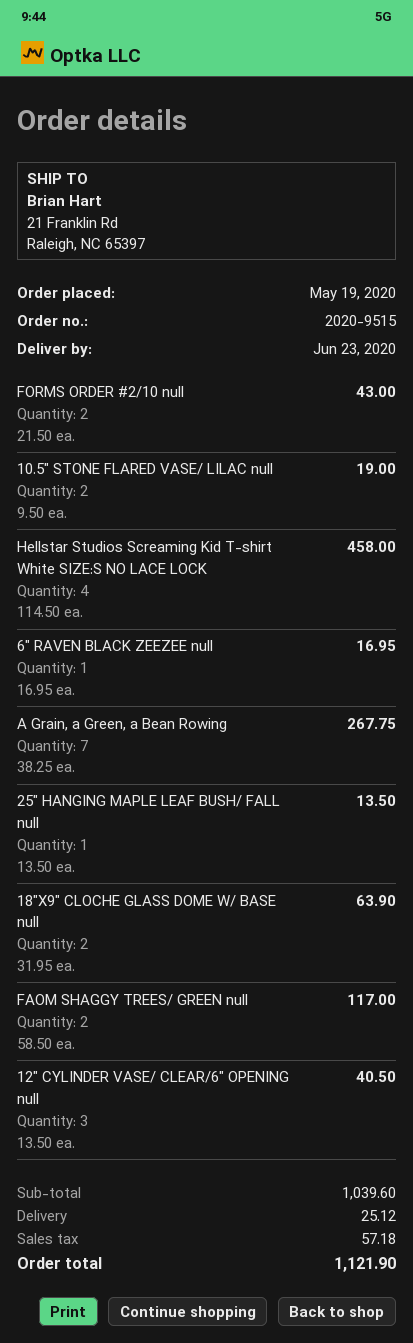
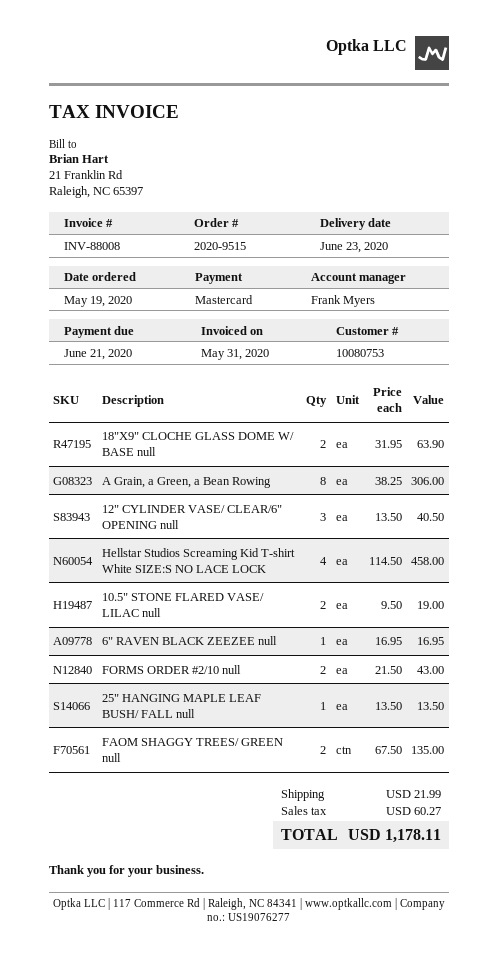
A Grain, a Green, a Bean Rowing: 7 x 38.25 = 267.75 -> 8 x 38.25 = 306.00
FAOM SHAGGY TREES/ GREEN null: 2 x 58.50 = 117.00 -> 2 x 67.50 = 135.00
shipping: 25.12 -> 21.99
tax: 57.18 -> 60.27
total: 1121.90 -> 1178.11

